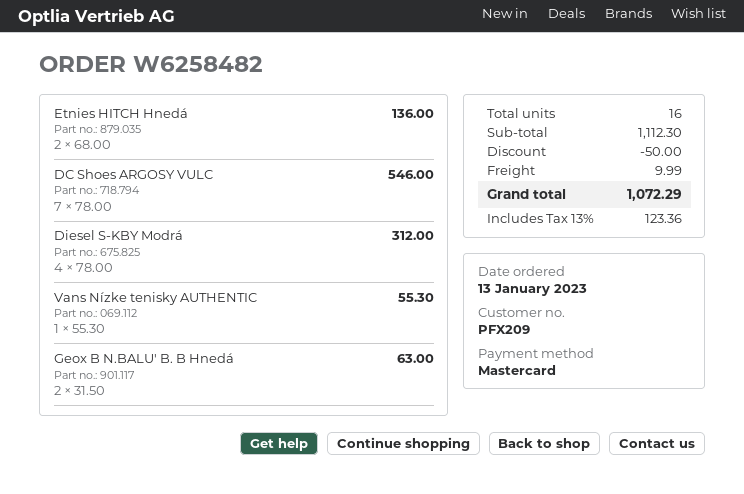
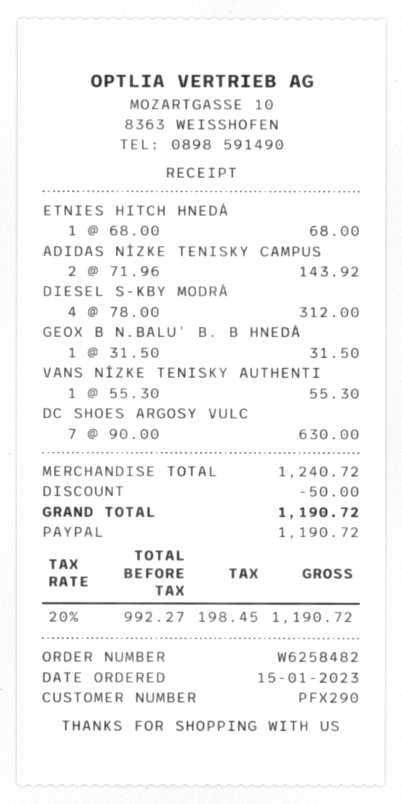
order date: 2023-01-13 -> 2023-01-15
customer number: PFX209 -> PFX290
payment method: Mastercard -> PayPal
Etnies HITCH Hnedá: 2 x 68.00 = 136.00 -> 1 x 68.00 = 68.00
DC Shoes ARGOSY VULC: 7 x 78.00 = 546.00 -> 7 x 90.00 = 630.00
Geox B N.BALU' B. B Hnedá: 2 x 31.50 = 63.00 -> 1 x 31.50 = 31.50
ADIDAS NÍZKE TENISKY CAMPUS: none -> 2 x 71.96 = 143.92
subtotal: 1112.30 -> 1240.72
shipping: 9.99 -> none
tax: 13% = 123.36 -> 20% = 198.45
total: 1072.29 -> 1190.72

